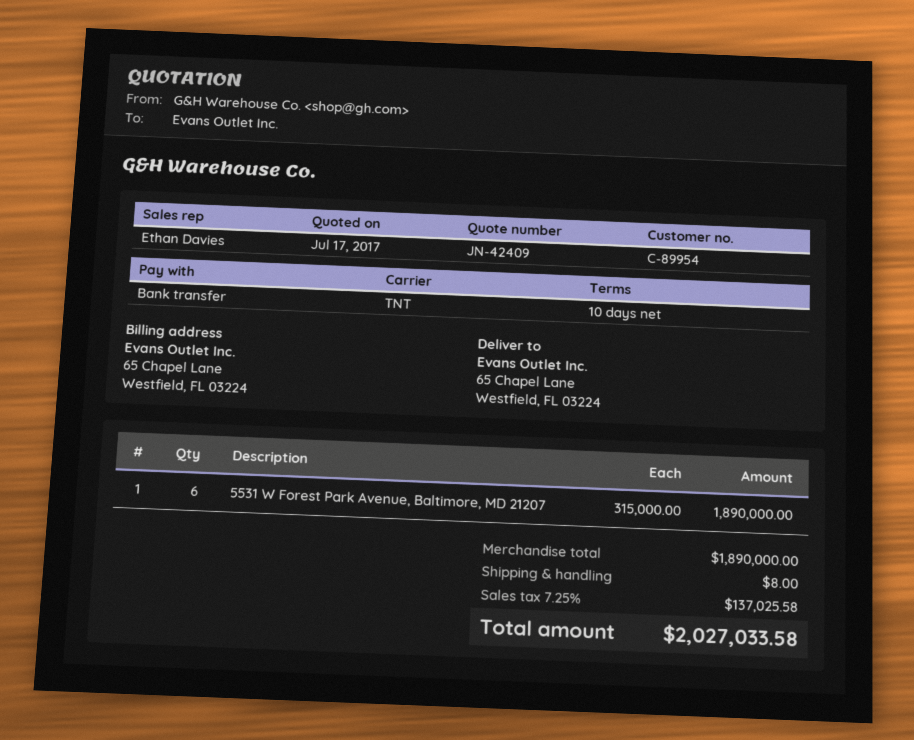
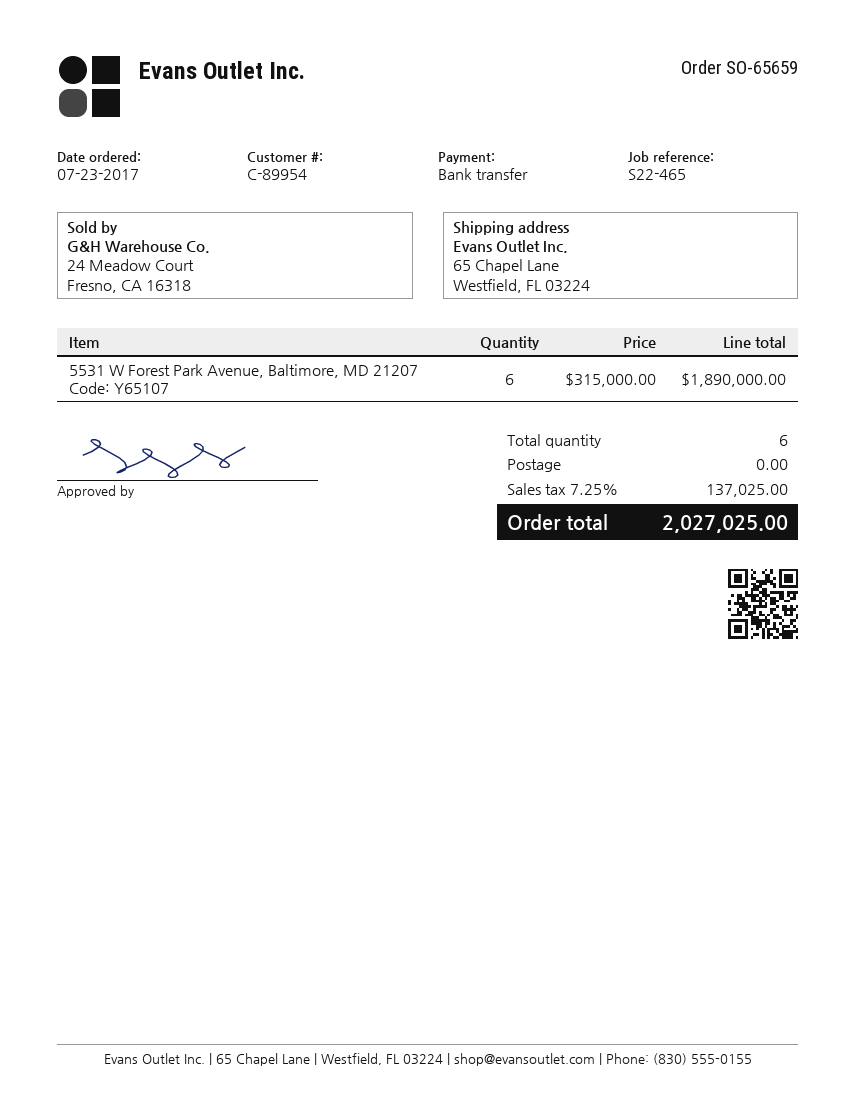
shipping: 8.00 -> 0.00
tax: 7.25% = 137025.58 -> 7.25% = 137025.00
total: 2027033.58 -> 2027025.00

